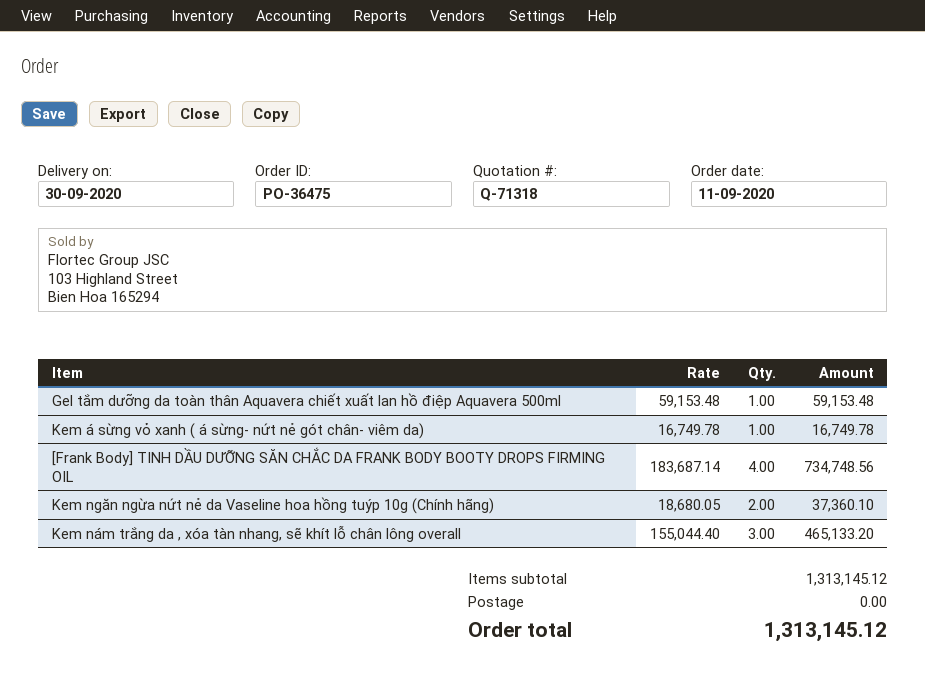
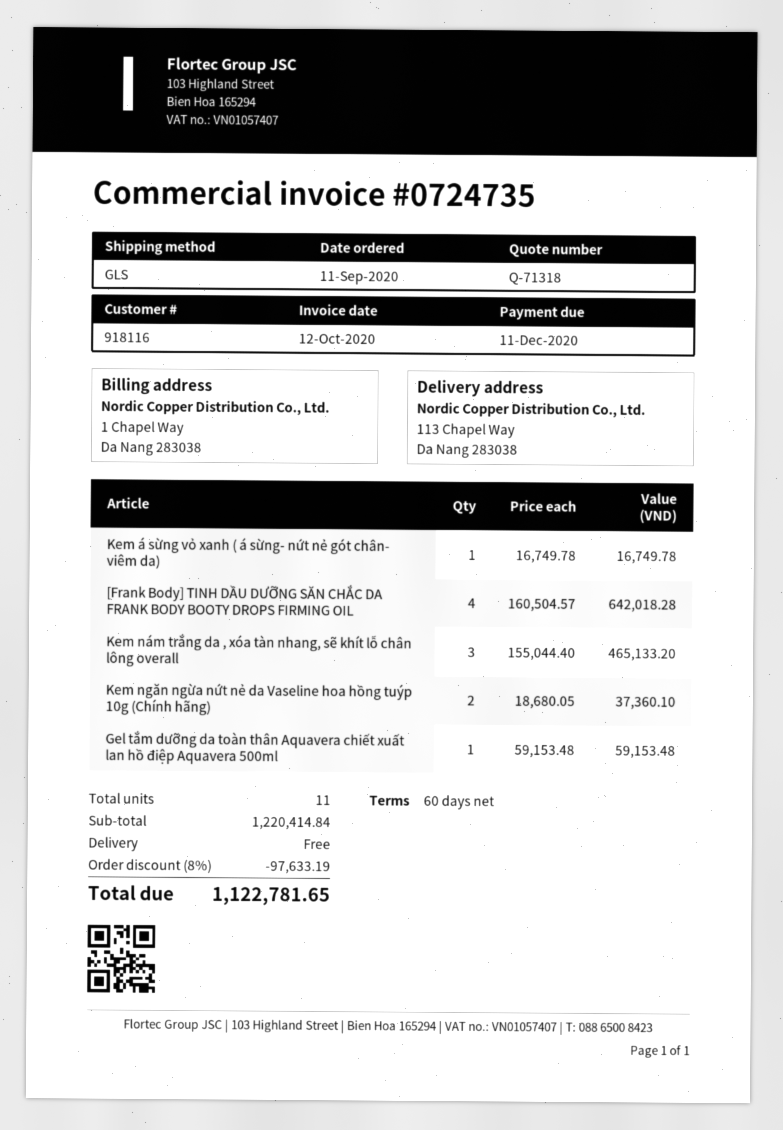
[Frank Body] TINH DẦU DƯỠNG SĂN CHẮC DA FRANK BODY BOOTY DROPS FIRMING OIL: 4 x 183687.14 = 734748.56 -> 4 x 160504.57 = 642018.28
subtotal: 1313145.12 -> 1220414.84
discount: none -> 8% = 97633.19
total: 1313145.12 -> 1122781.65

